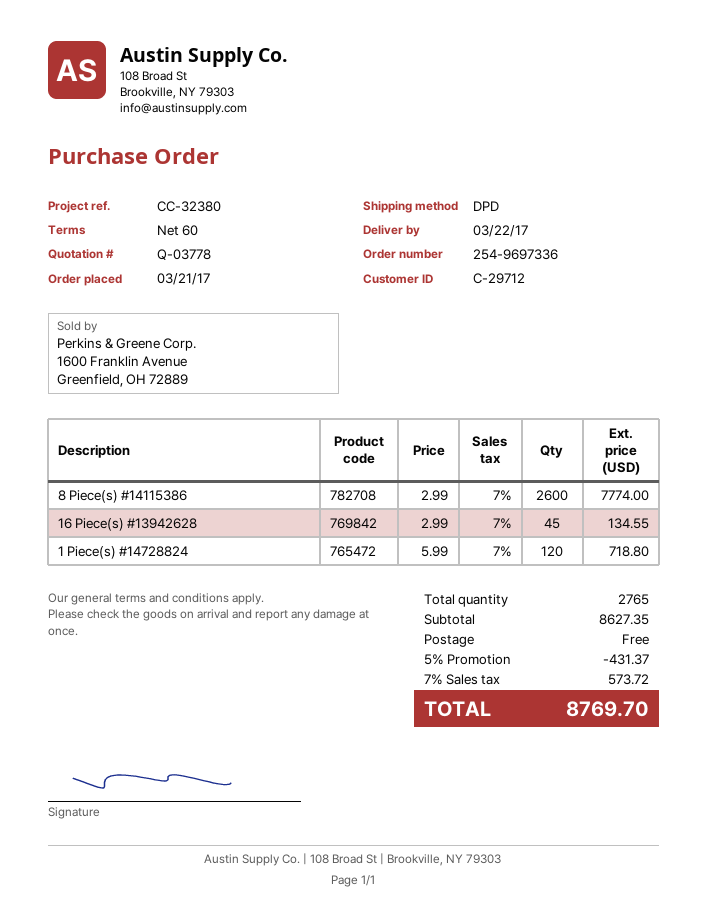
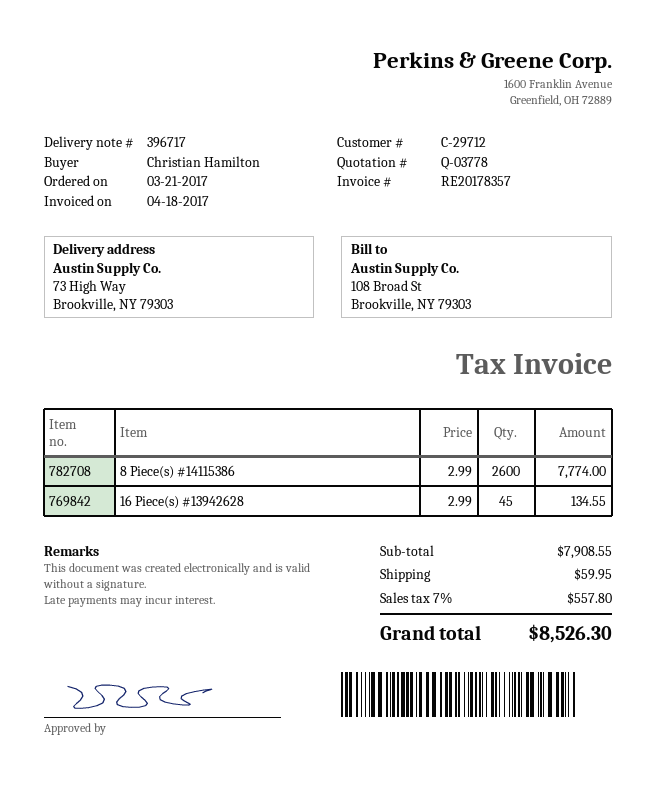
1 Piece(s) #14728824: 120 x 5.99 = 718.80 -> none
subtotal: 8627.35 -> 7908.55
discount: 5% = 431.37 -> none
shipping: 0.00 -> 59.95
tax: 7% = 573.72 -> 7% = 557.80
total: 8769.70 -> 8526.30

